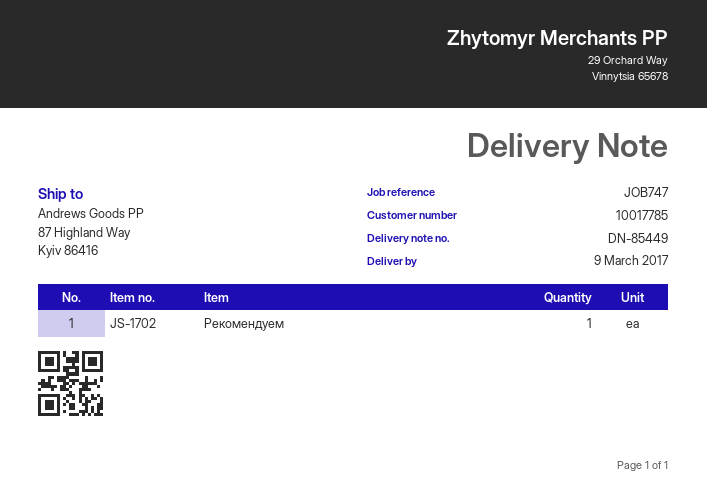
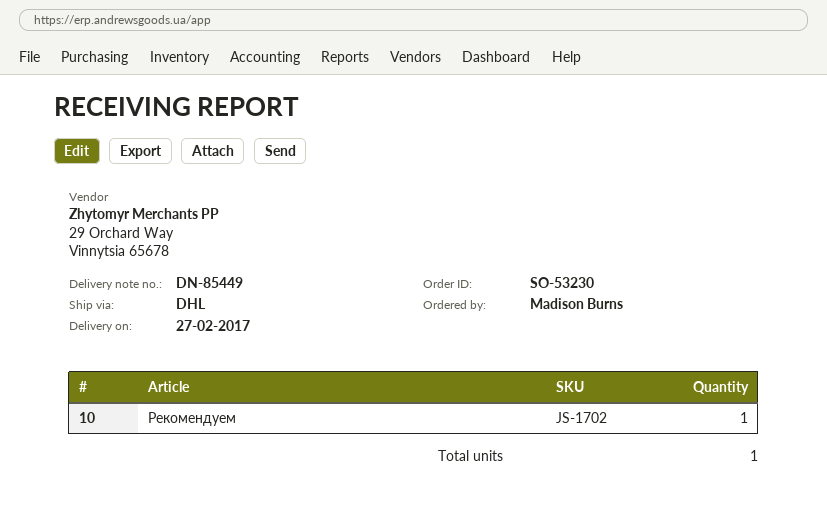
delivery date: 2017-03-09 -> 2017-02-27

